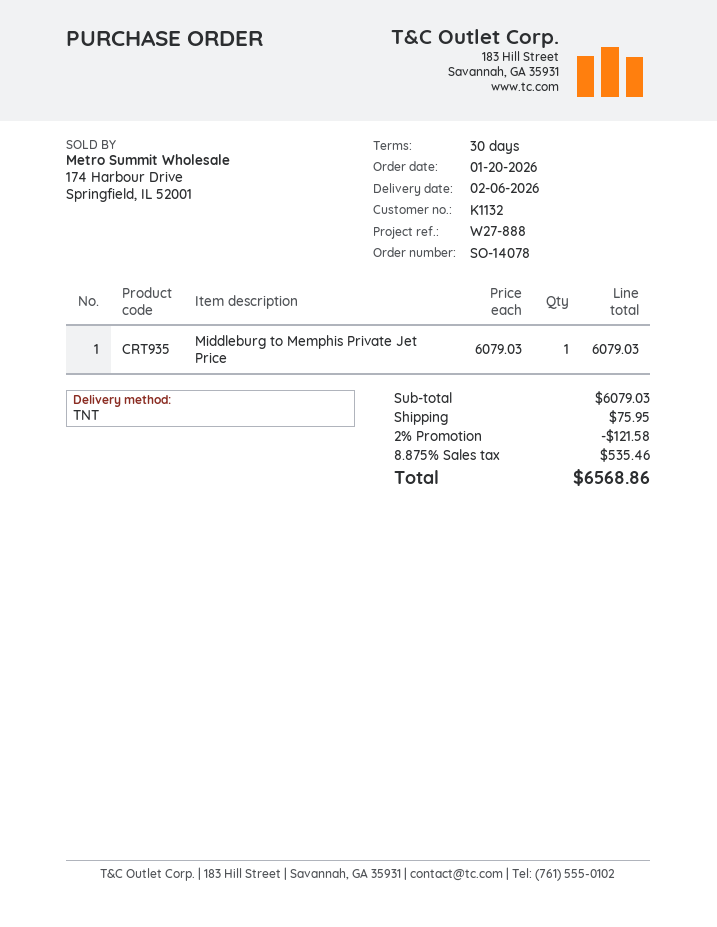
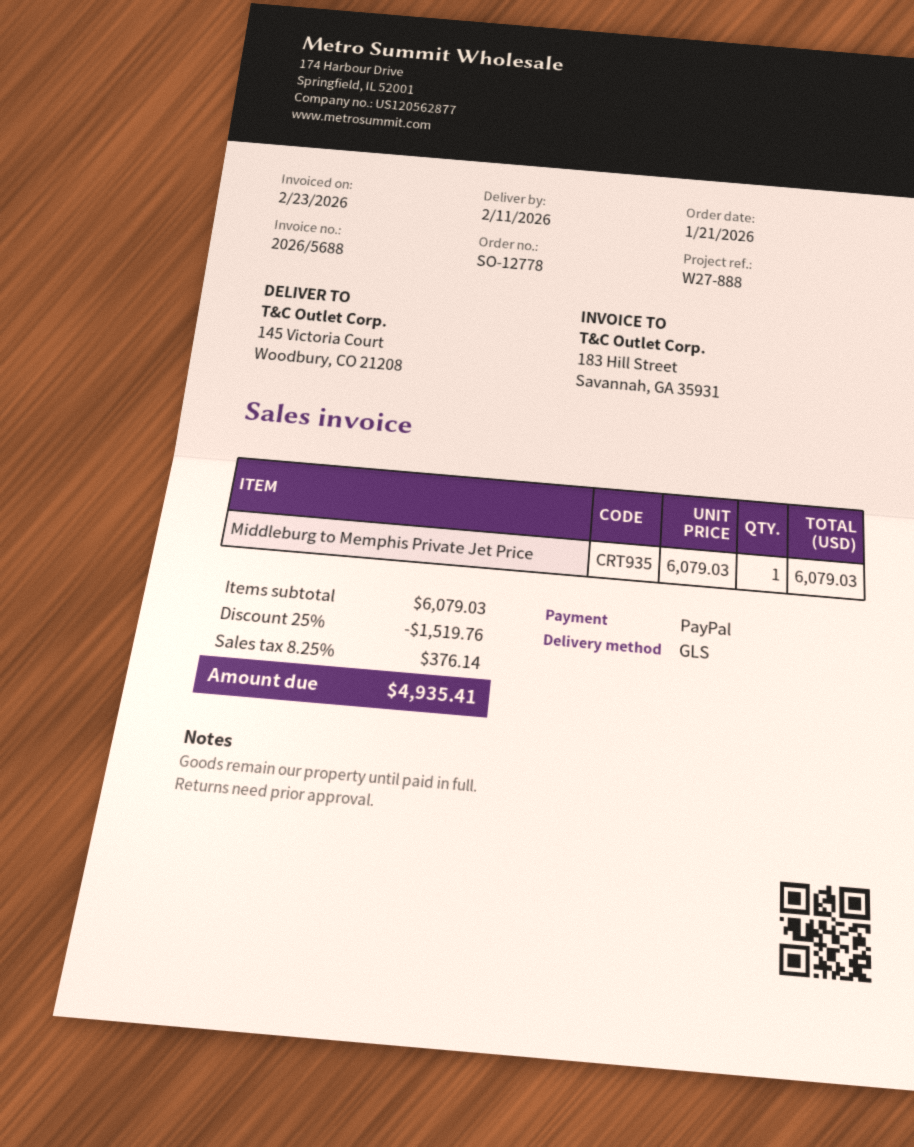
order number: SO-14078 -> SO-12778
order date: 2026-01-20 -> 2026-01-21
delivery date: 2026-02-06 -> 2026-02-11
shipping method: TNT -> GLS
discount: 2% = 121.58 -> 25% = 1519.76
shipping: 75.95 -> none
tax: 8.875% = 535.46 -> 8.25% = 376.14
total: 6568.86 -> 4935.41

